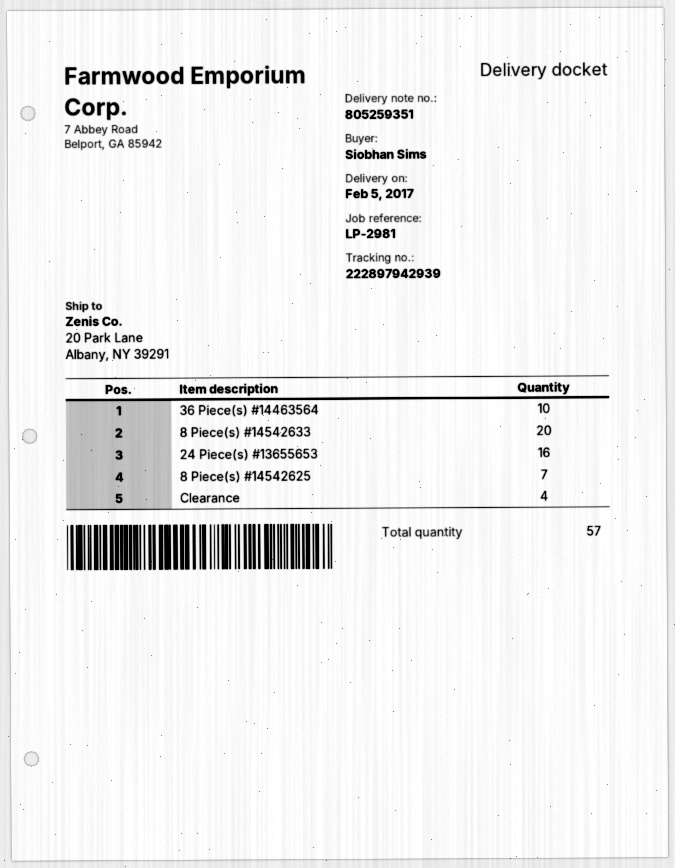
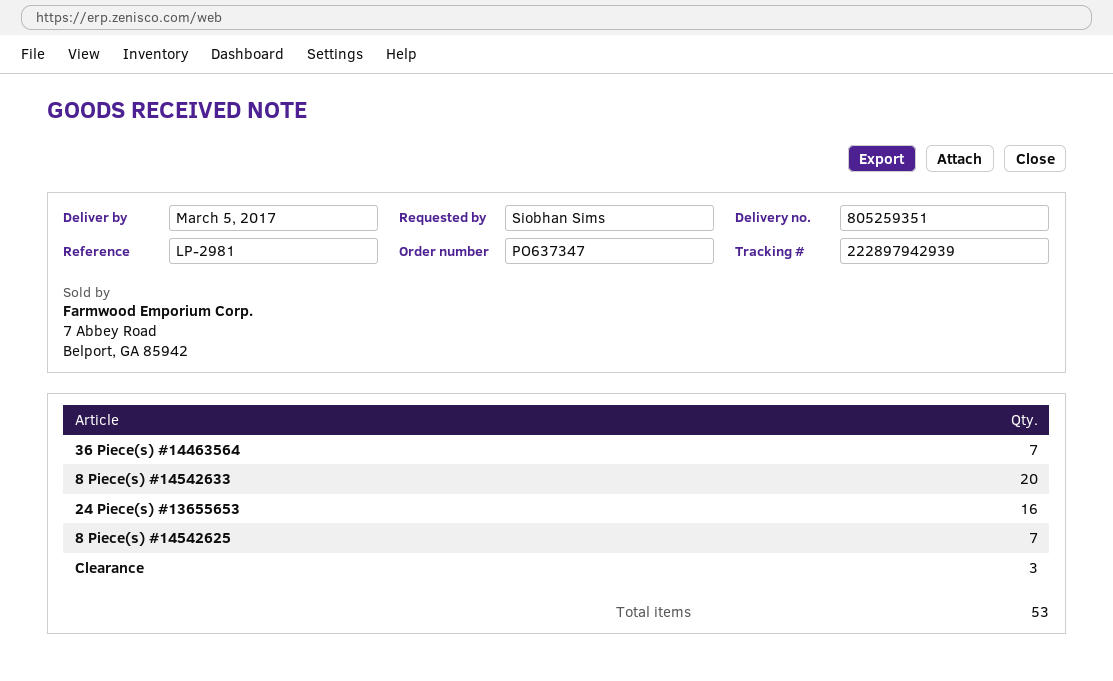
delivery date: 2017-02-05 -> 2017-03-05
36 Piece(s) #14463564: 10 -> 7
Clearance: 4 -> 3
total quantity: 57 -> 53

